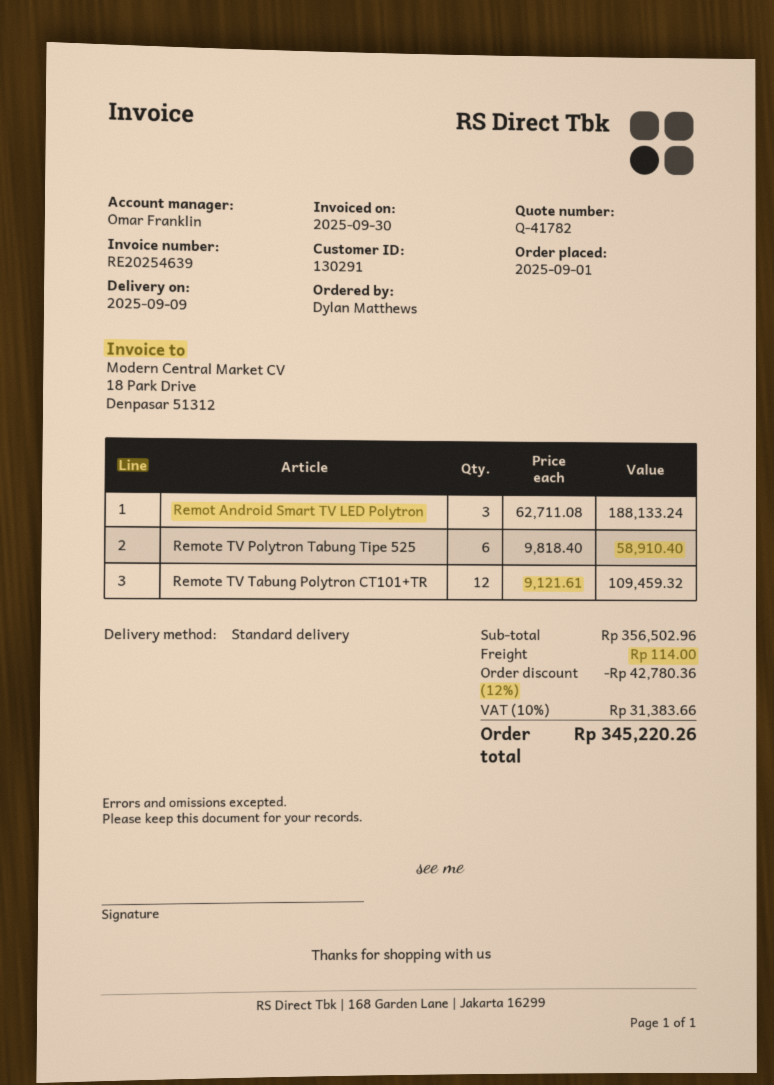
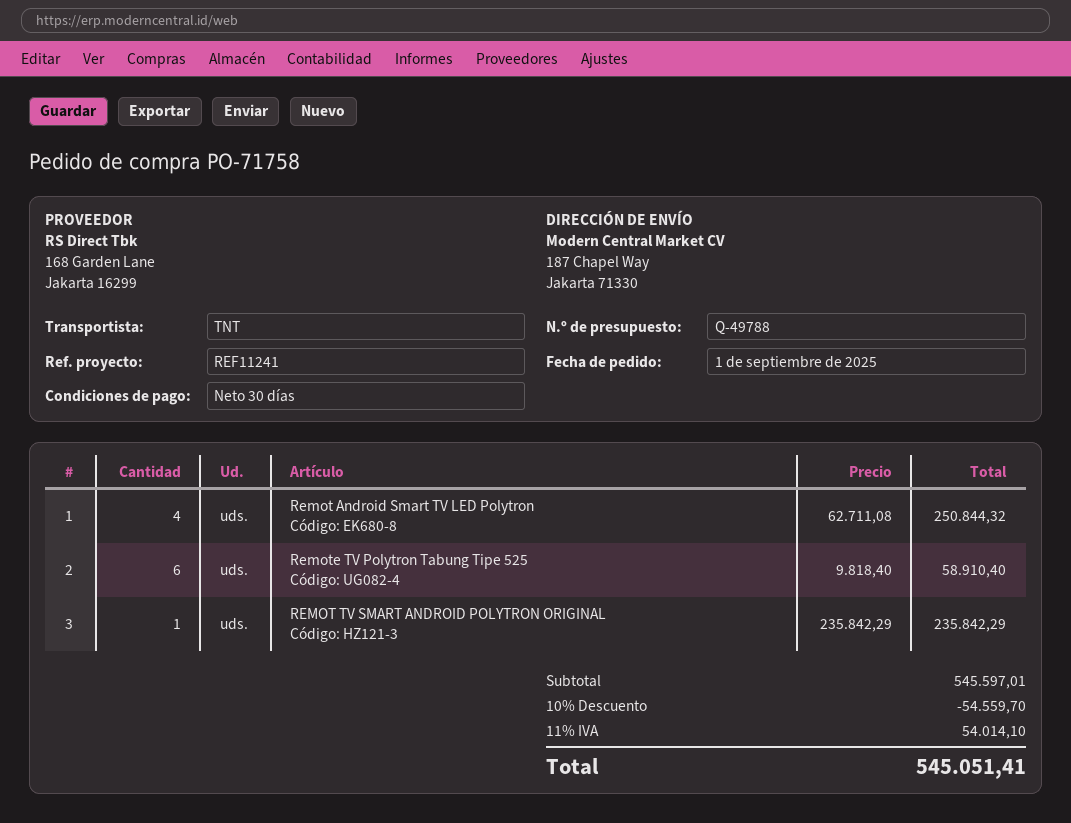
quote number: Q-41782 -> Q-49788
shipping method: standard -> TNT
Remot Android Smart TV LED Polytron: 3 x 62711.08 = 188133.24 -> 4 x 62711.08 = 250844.32
Remote TV Tabung Polytron CT101+TR: 12 x 9121.61 = 109459.32 -> none
REMOT TV SMART ANDROID POLYTRON ORIGINAL: none -> 1 x 235842.29 = 235842.29
subtotal: 356502.96 -> 545597.01
discount: 12% = 42780.36 -> 10% = 54559.70
shipping: 114.00 -> none
tax: 10% = 31383.66 -> 11% = 54014.10
total: 345220.26 -> 545051.41

